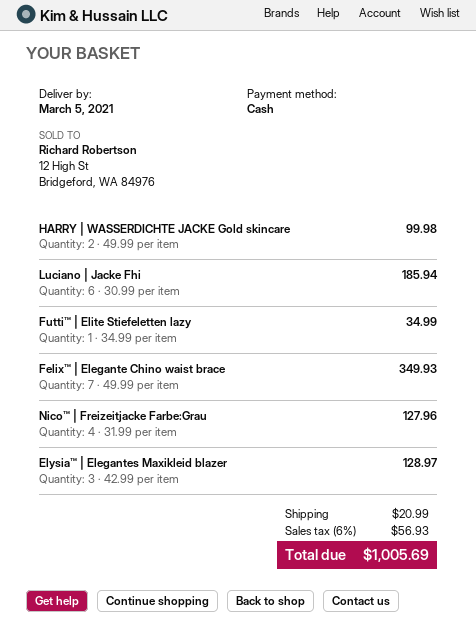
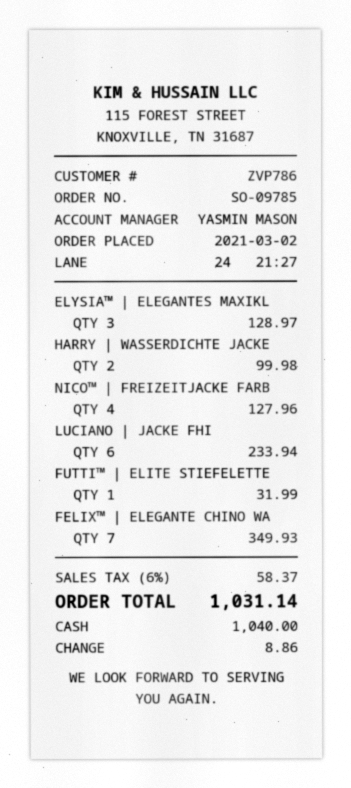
Luciano | Jacke Fhi: 6 for 185.94 -> 6 for 233.94
Futti™ | Elite Stiefeletten lazy: 1 for 34.99 -> 1 for 31.99
shipping: 20.99 -> none
tax: 6% = 56.93 -> 6% = 58.37
total: 1005.69 -> 1031.14

